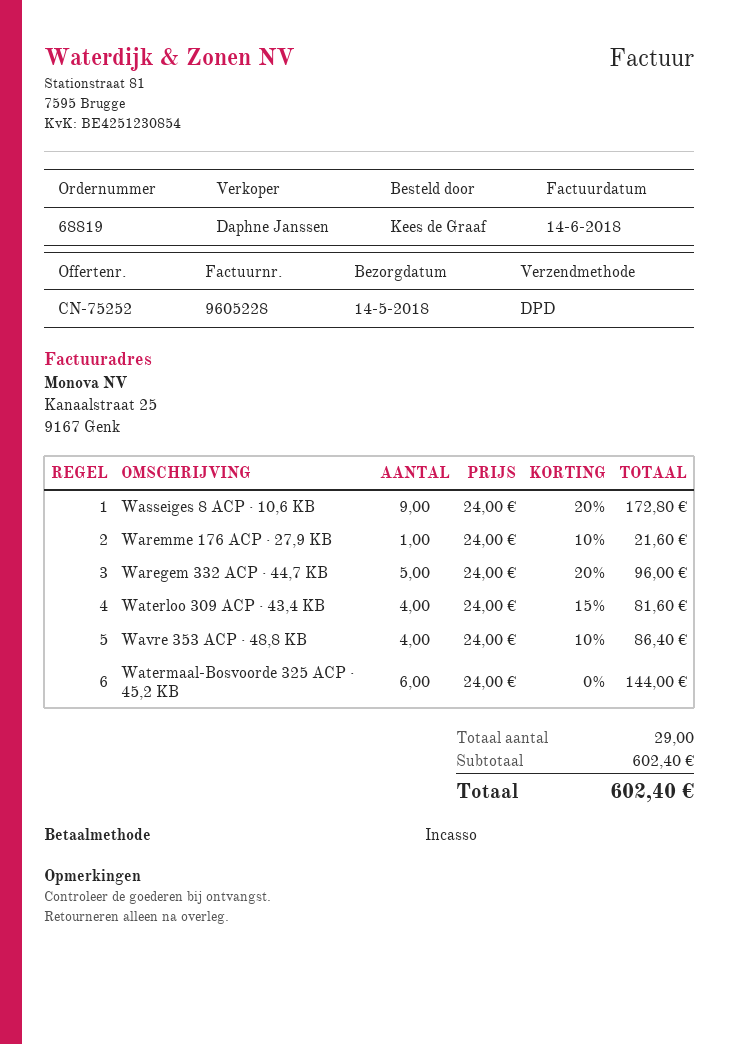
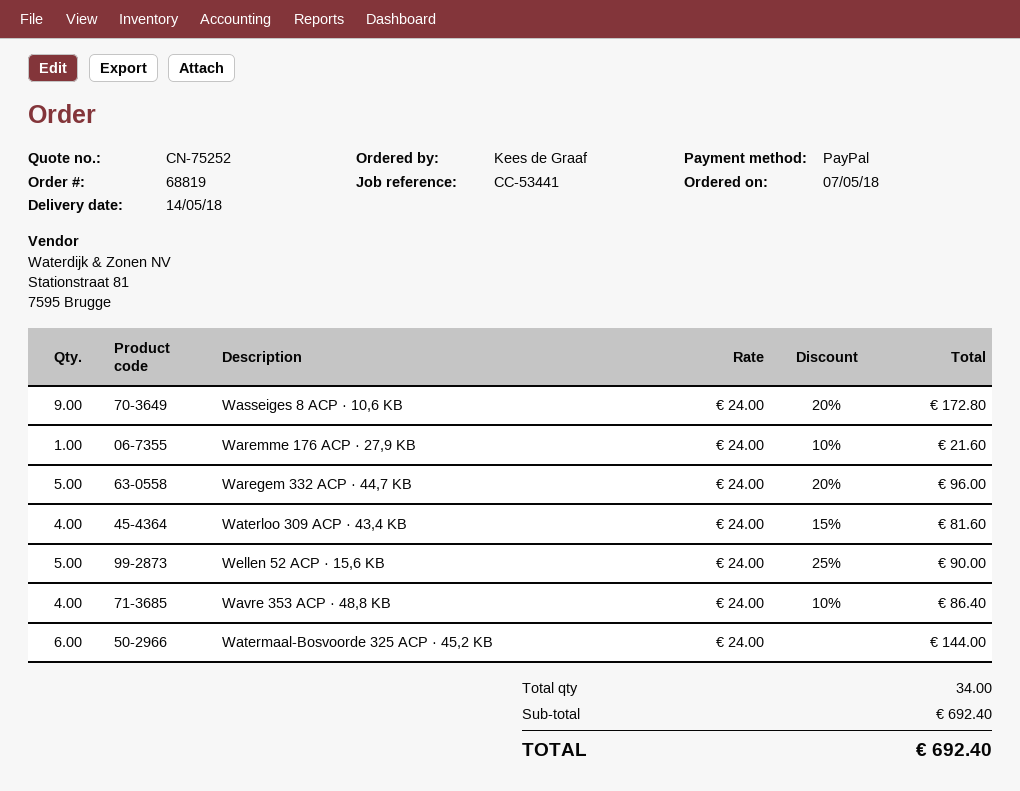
payment method: direct debit -> PayPal
Wellen 52 ACP · 15,6 KB: none -> 5 x 24.00 - 25% = 90.00
total quantity: 29 -> 34
subtotal: 602.40 -> 692.40
total: 602.40 -> 692.40

